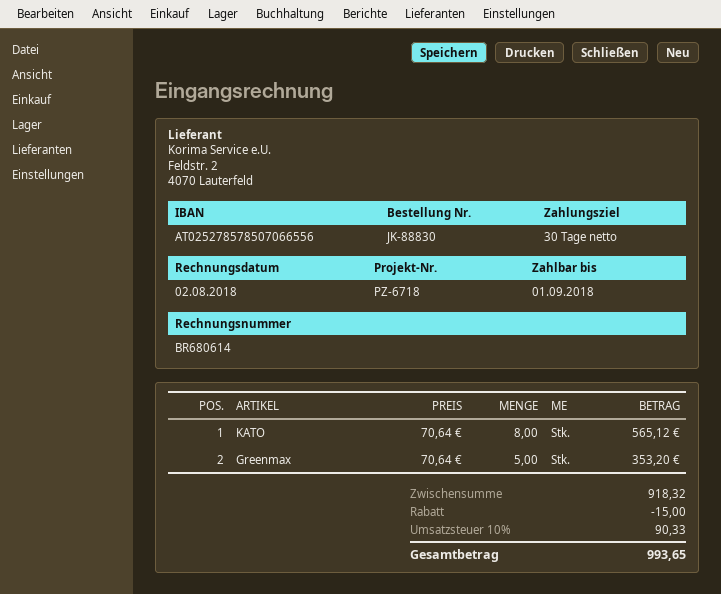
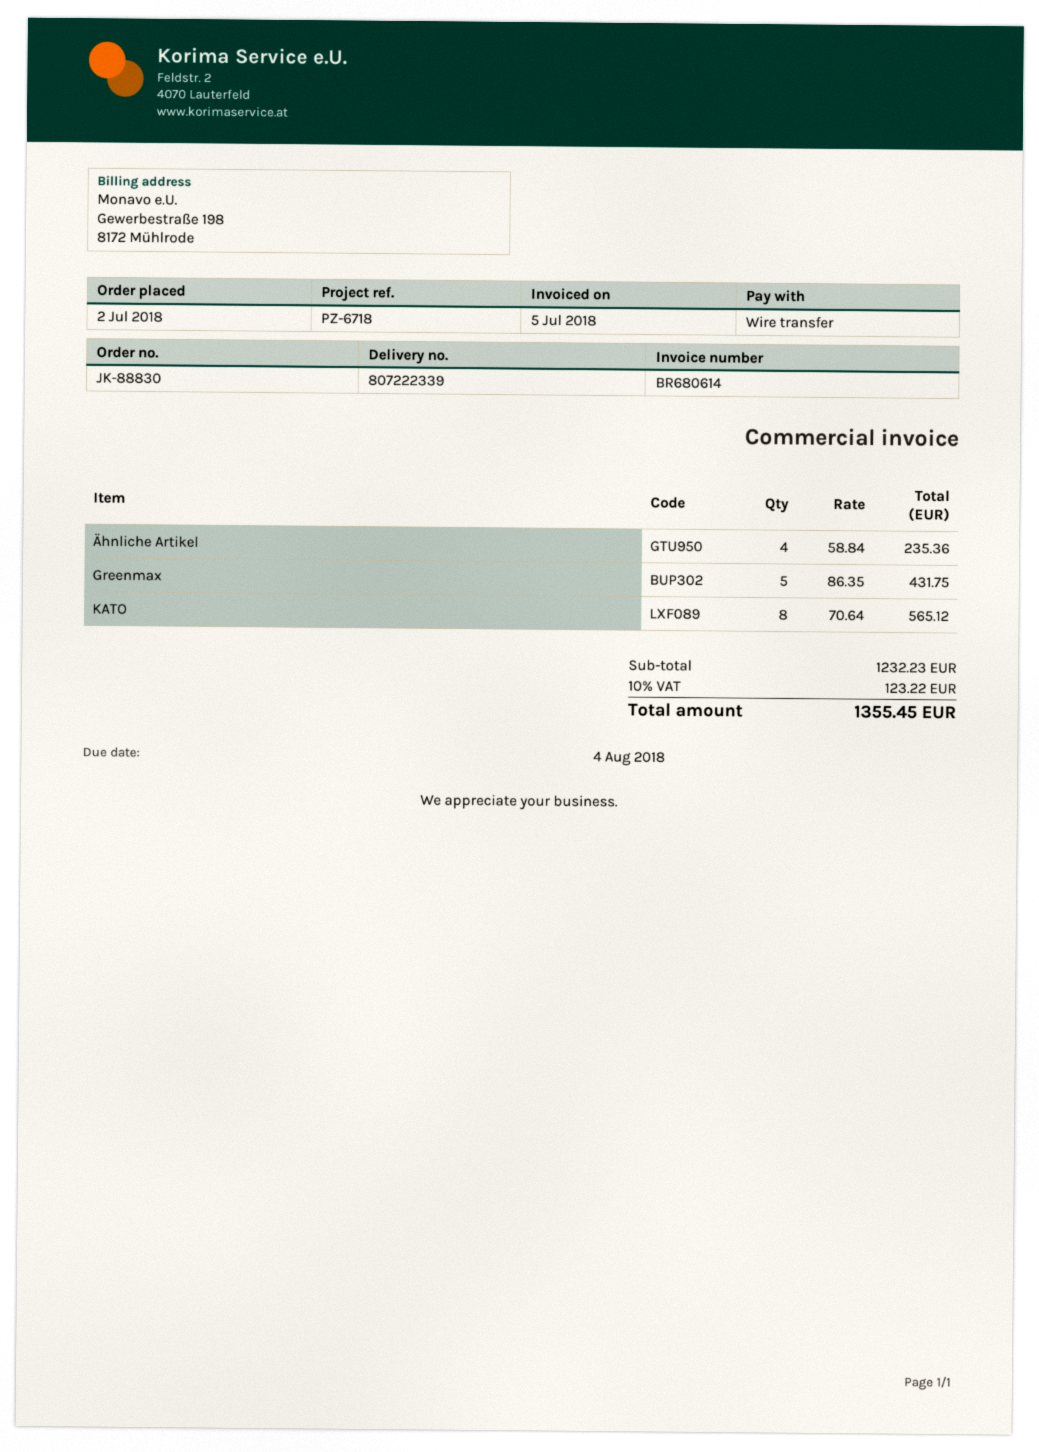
invoice date: 2018-08-02 -> 2018-07-05
due date: 2018-09-01 -> 2018-08-04
Greenmax: 5 x 70.64 = 353.20 -> 5 x 86.35 = 431.75
Ähnliche Artikel: none -> 4 x 58.84 = 235.36
subtotal: 918.32 -> 1232.23
discount: 15.00 -> none
tax: 10% = 90.33 -> 10% = 123.22
total: 993.65 -> 1355.45

